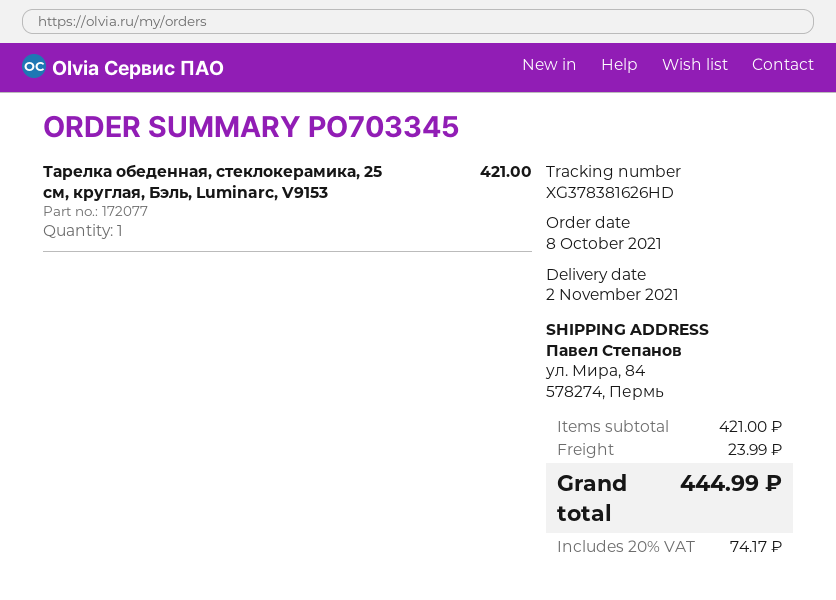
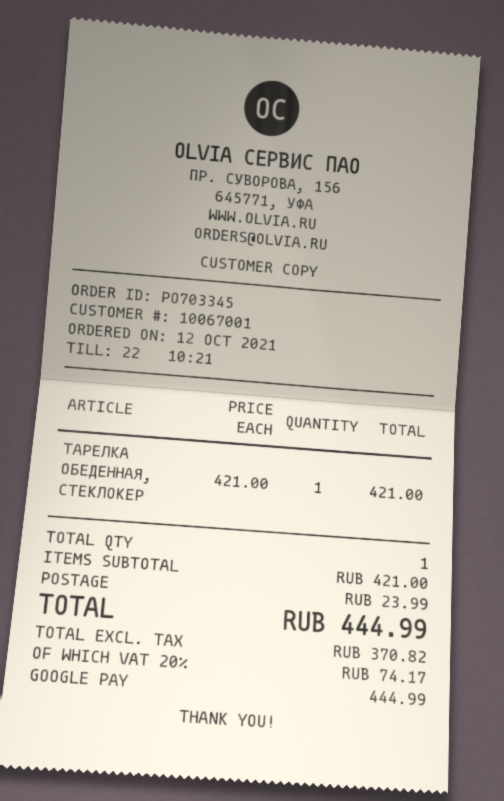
order date: 2021-10-08 -> 2021-10-12

